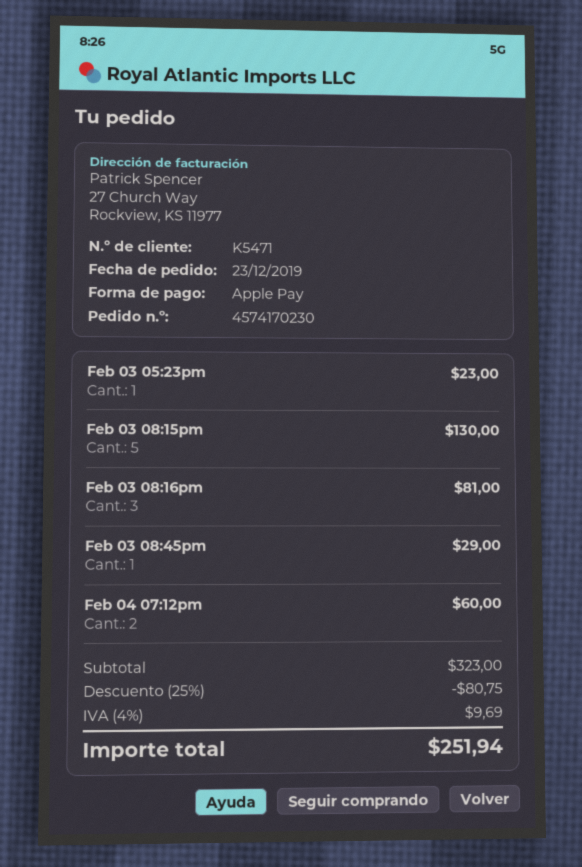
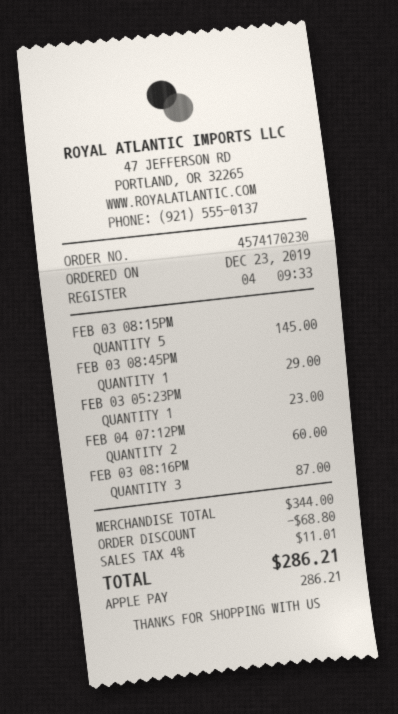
Feb 03 08:15pm: 5 for 130.00 -> 5 for 145.00
Feb 03 08:16pm: 3 for 81.00 -> 3 for 87.00
subtotal: 323.00 -> 344.00
discount: 80.75 -> 68.80
tax: 4% = 9.69 -> 4% = 11.01
total: 251.94 -> 286.21

